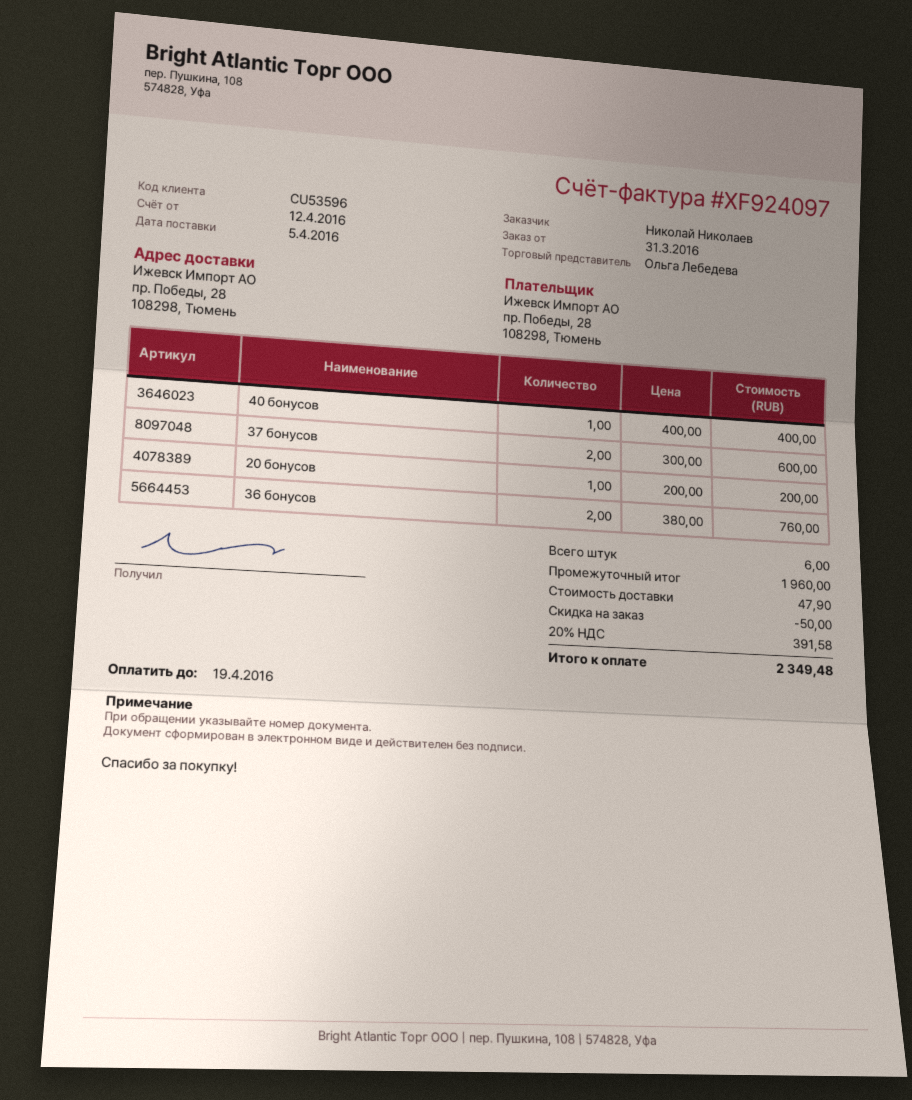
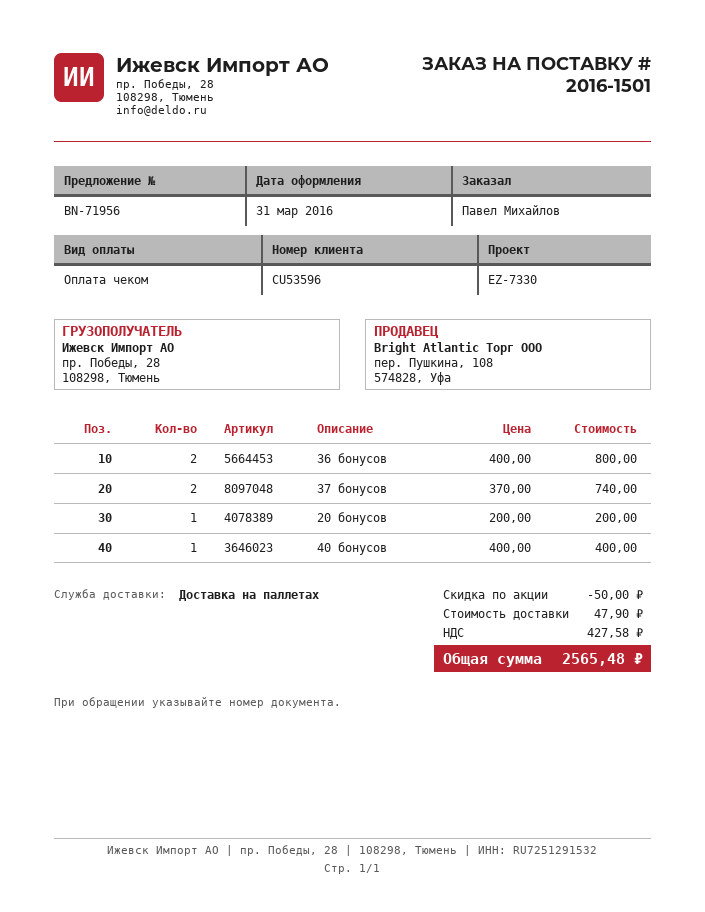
ordered by: Николай Николаев -> Павел Михайлов
37 бонусов: 2 x 300.00 = 600.00 -> 2 x 370.00 = 740.00
36 бонусов: 2 x 380.00 = 760.00 -> 2 x 400.00 = 800.00
tax: 391.58 -> 427.58
total: 2349.48 -> 2565.48

